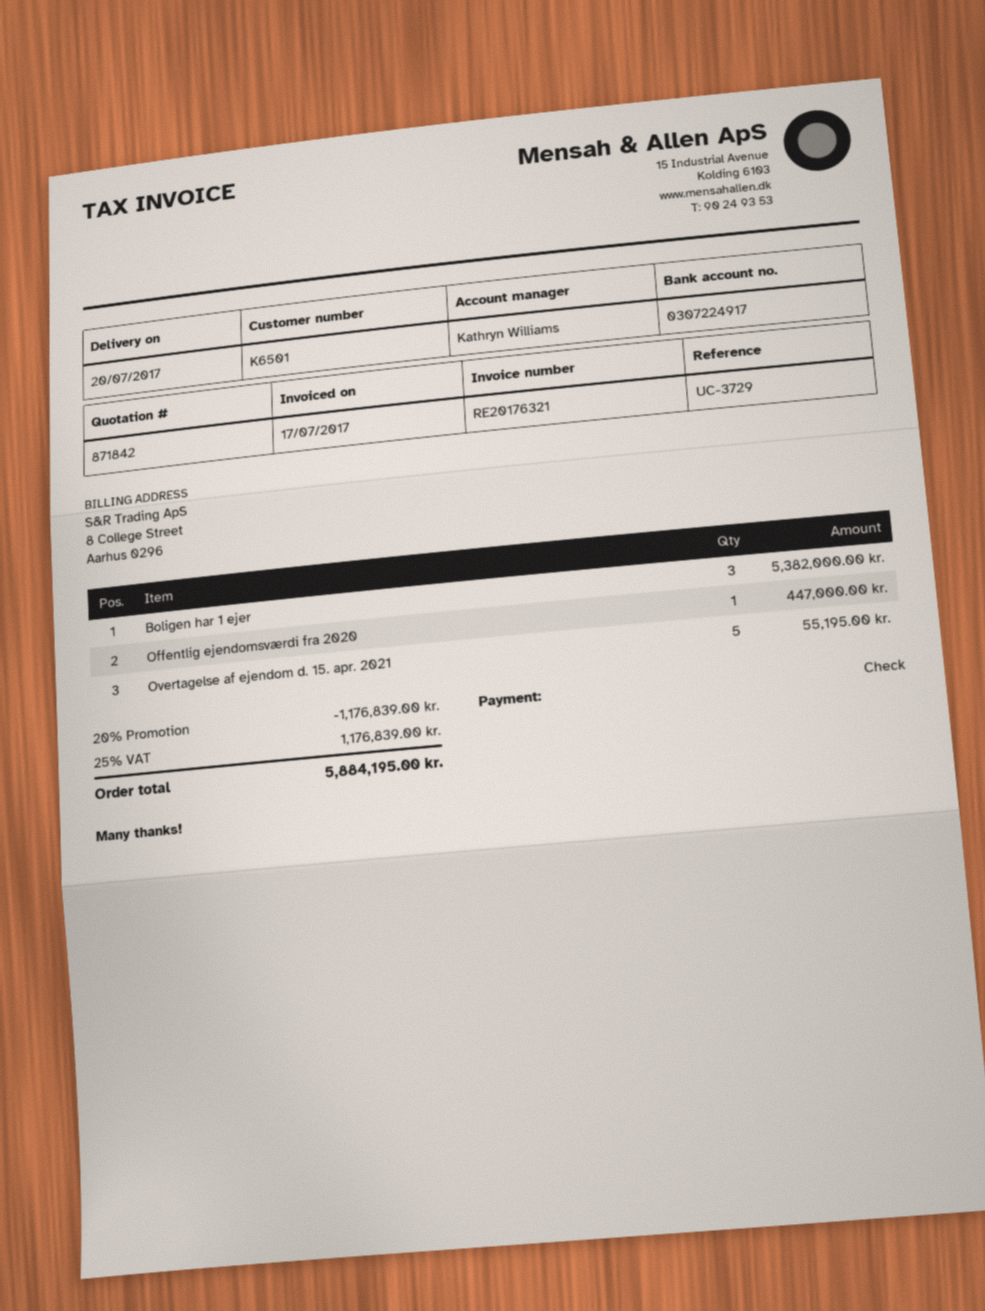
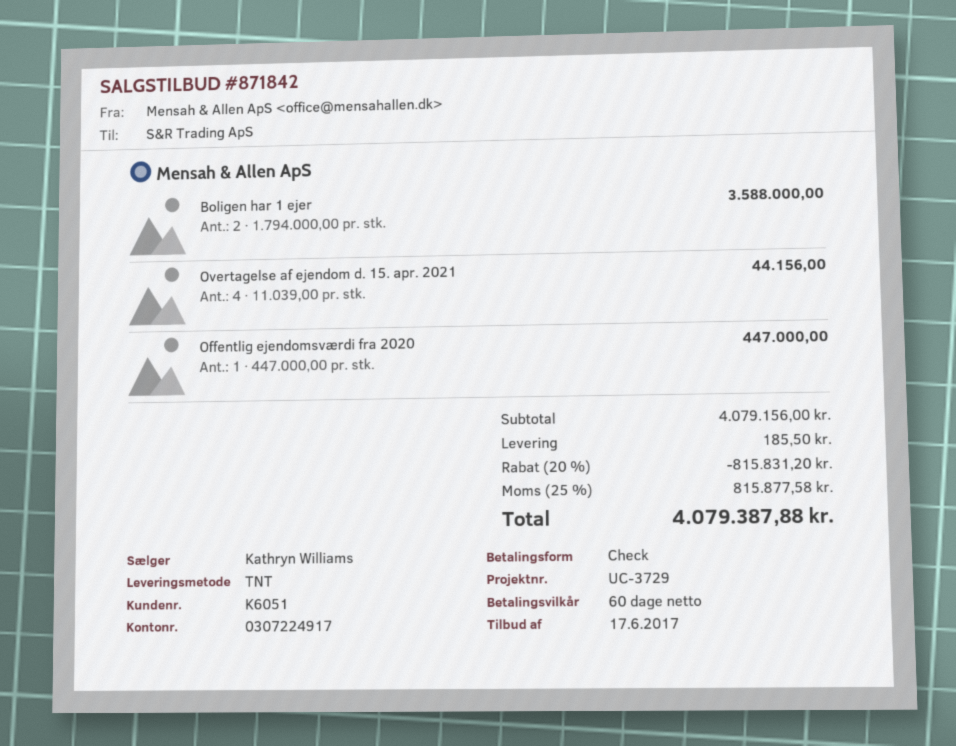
customer number: K6501 -> K6051
Boligen har 1 ejer: 3 for 5382000.00 -> 2 for 3588000.00
Overtagelse af ejendom d. 15. apr. 2021: 5 for 55195.00 -> 4 for 44156.00
discount: 20% = 1176839.00 -> 20% = 815831.20
shipping: none -> 185.50
tax: 25% = 1176839.00 -> 25% = 815877.58
total: 5884195.00 -> 4079387.88

